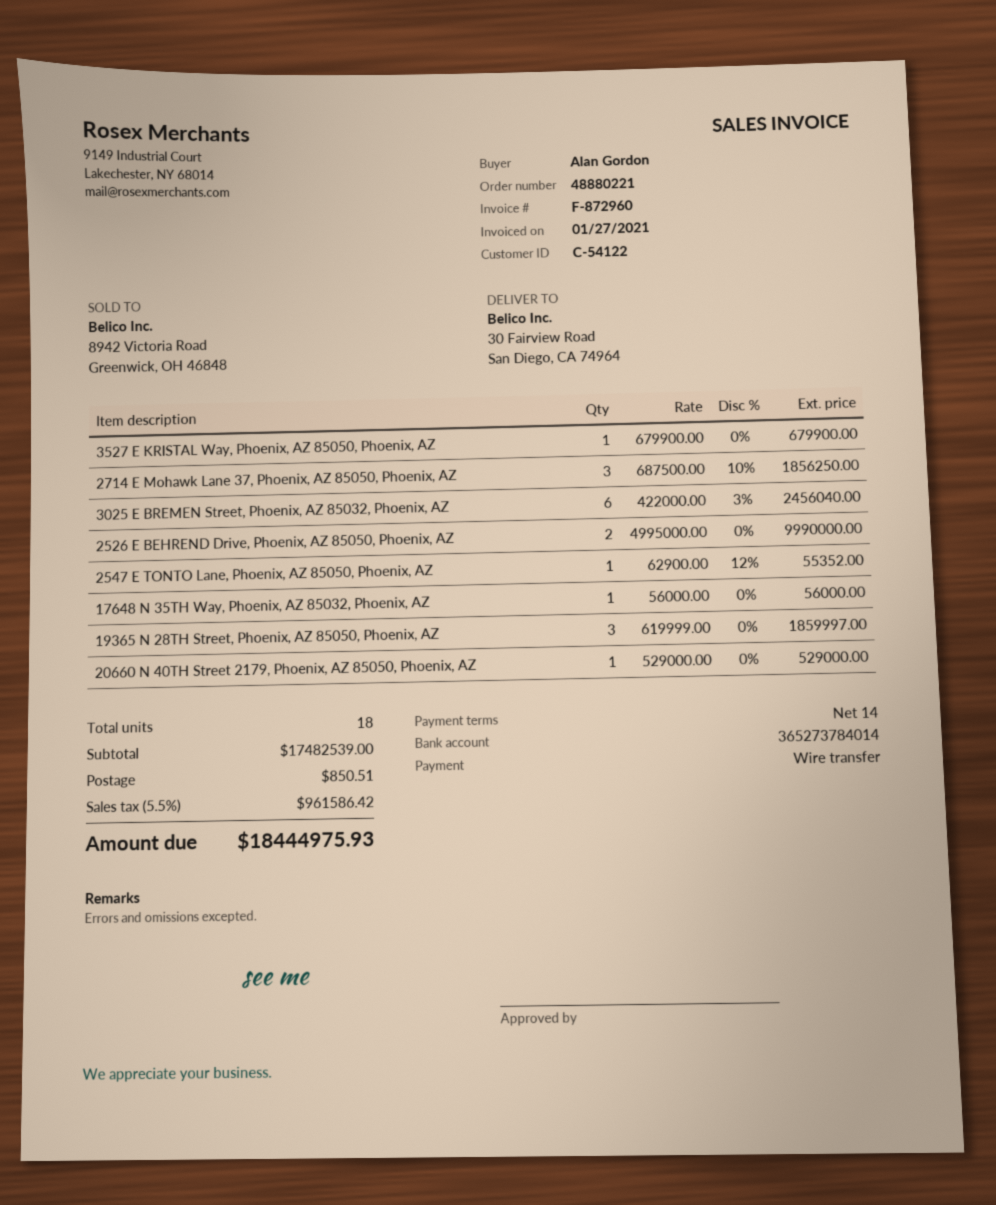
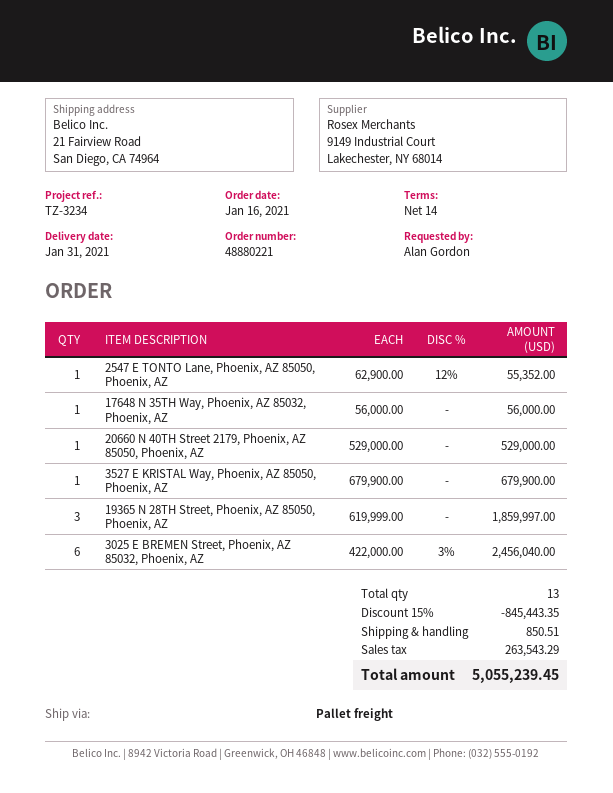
ship to: 30 Fairview Road, San Diego, CA 74964 -> 21 Fairview Road, San Diego, CA 74964
2714 E Mohawk Lane 37, Phoenix, AZ 85050, Phoenix, AZ: 3 x 687500.00 - 10% = 1856250.00 -> none
2526 E BEHREND Drive, Phoenix, AZ 85050, Phoenix, AZ: 2 x 4995000.00 = 9990000.00 -> none
total quantity: 18 -> 13
discount: none -> 15% = 845443.35
tax: 961586.42 -> 263543.29
total: 18444975.93 -> 5055239.45

